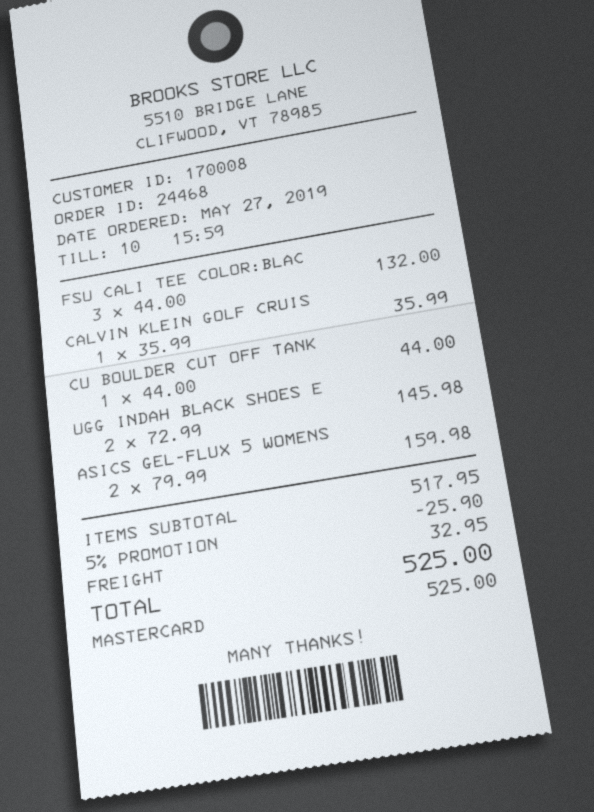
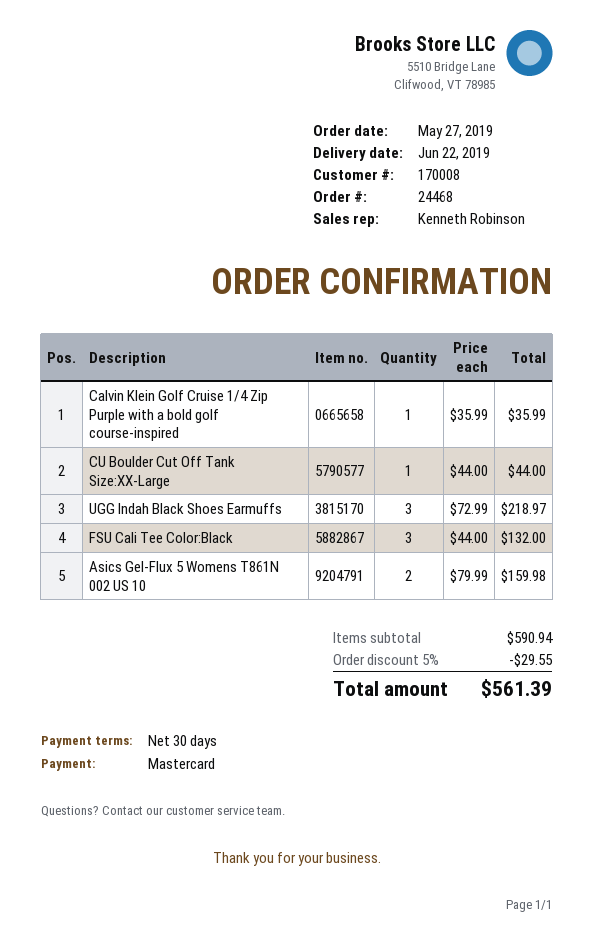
UGG INDAH BLACK SHOES E: 2 x 72.99 = 145.98 -> 3 x 72.99 = 218.97
subtotal: 517.95 -> 590.94
discount: 5% = 25.90 -> 5% = 29.55
shipping: 32.95 -> none
total: 525.00 -> 561.39

